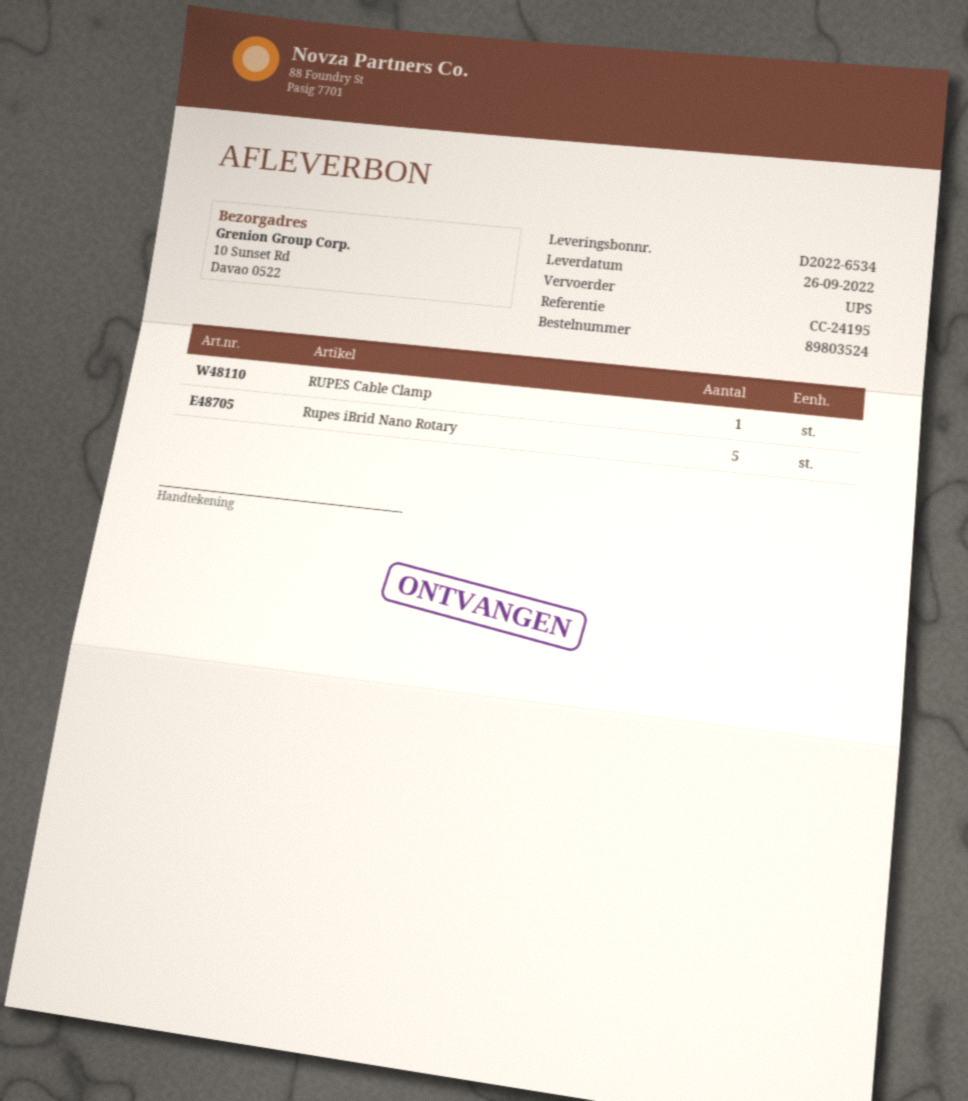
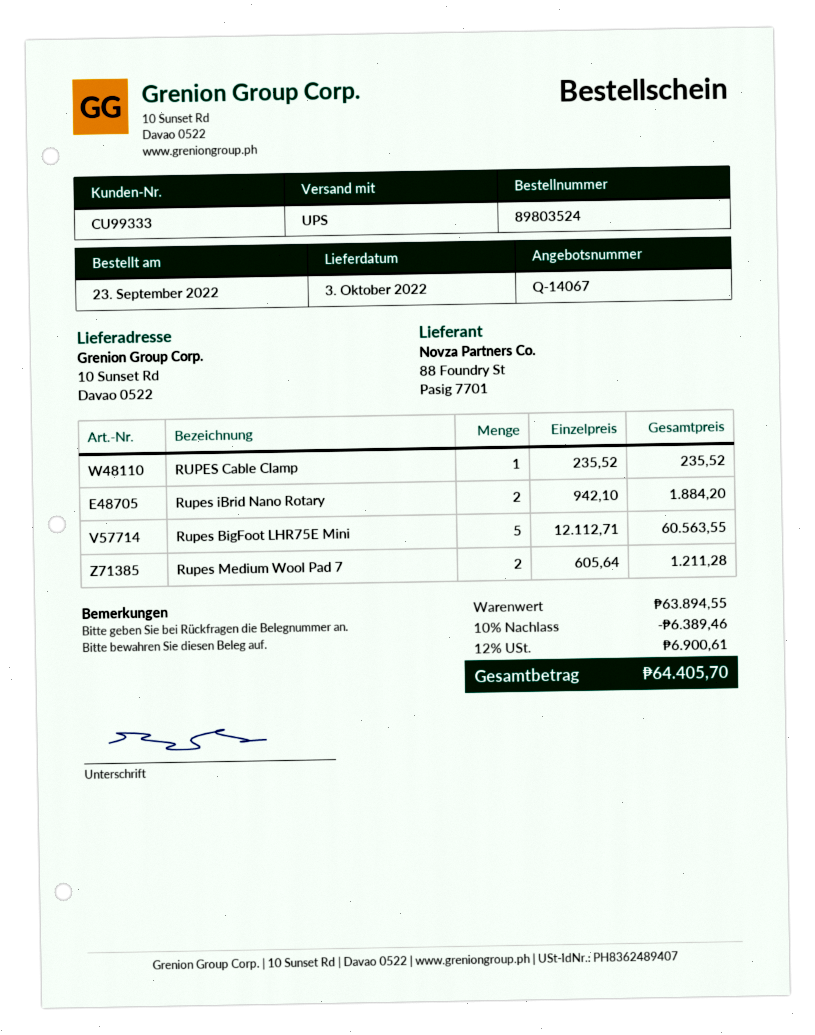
delivery date: 2022-09-26 -> 2022-10-03
Rupes iBrid Nano Rotary: 5 -> 2
Rupes BigFoot LHR75E Mini: none -> 5
Rupes Medium Wool Pad 7: none -> 2

